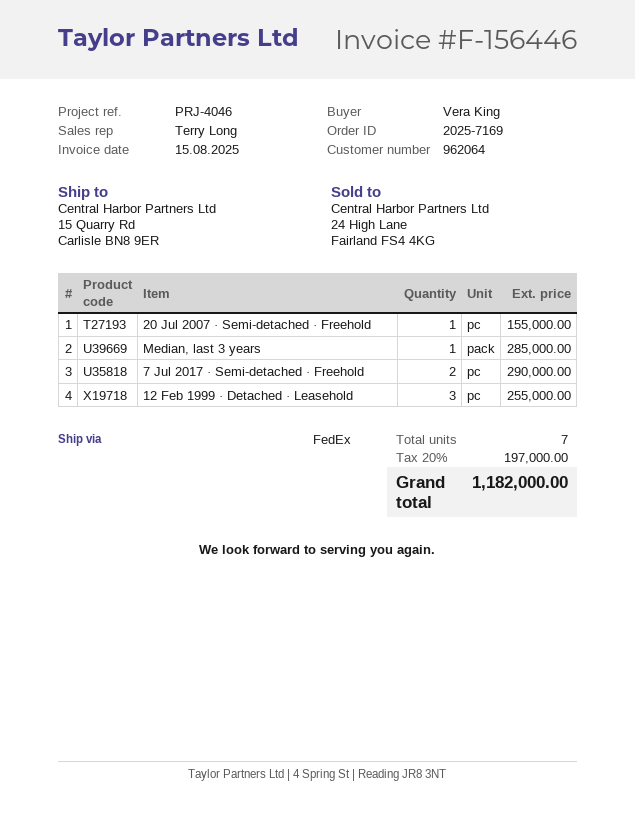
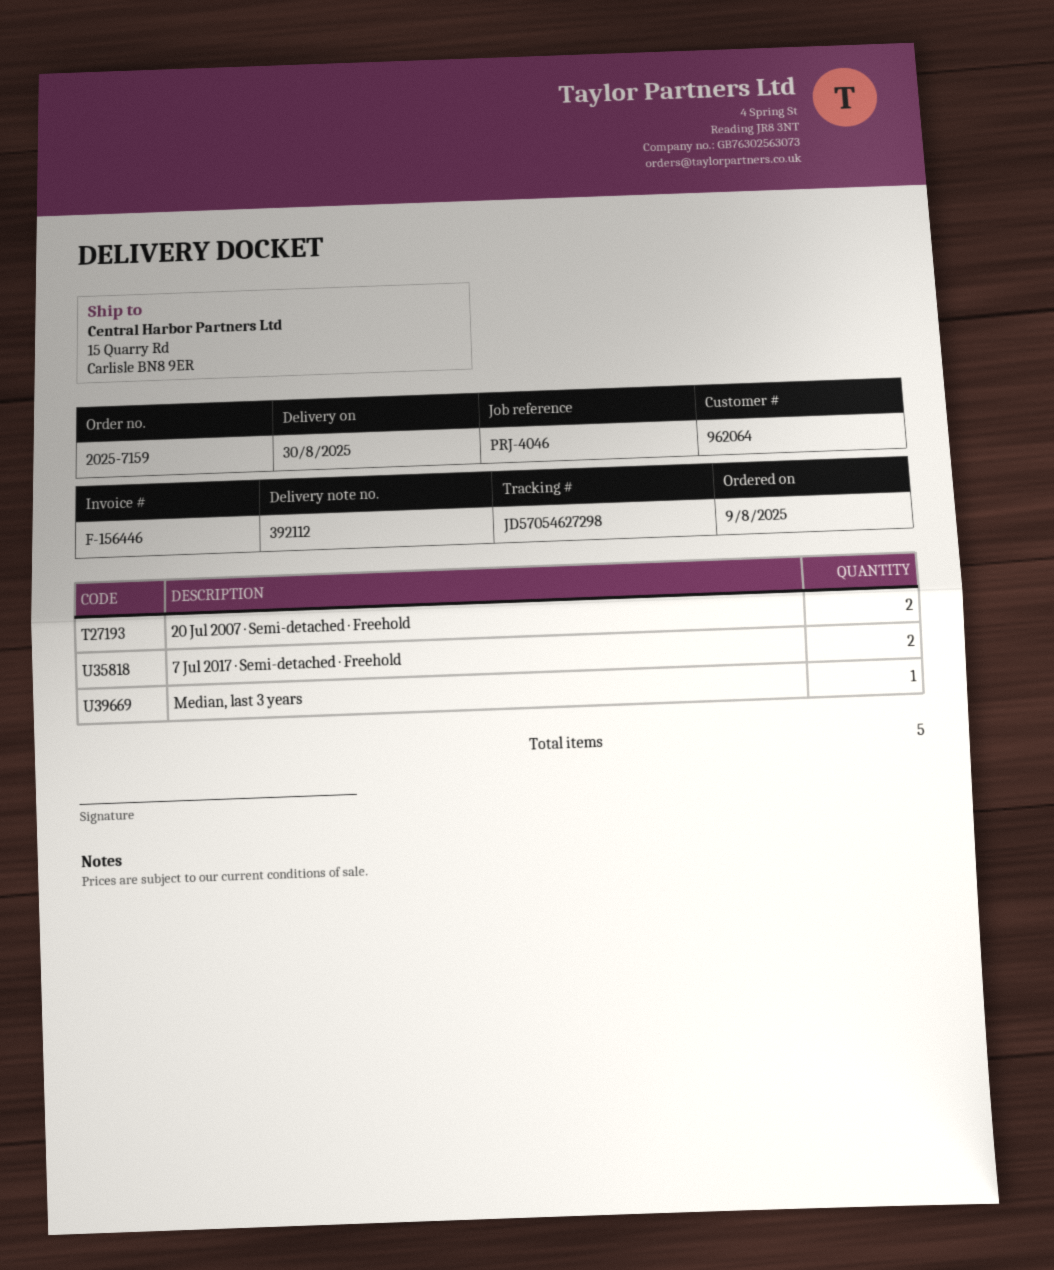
order number: 2025-7169 -> 2025-7159
20 Jul 2007 · Semi-detached · Freehold: 1 -> 2
12 Feb 1999 · Detached · Leasehold: 3 -> none
total quantity: 7 -> 5

